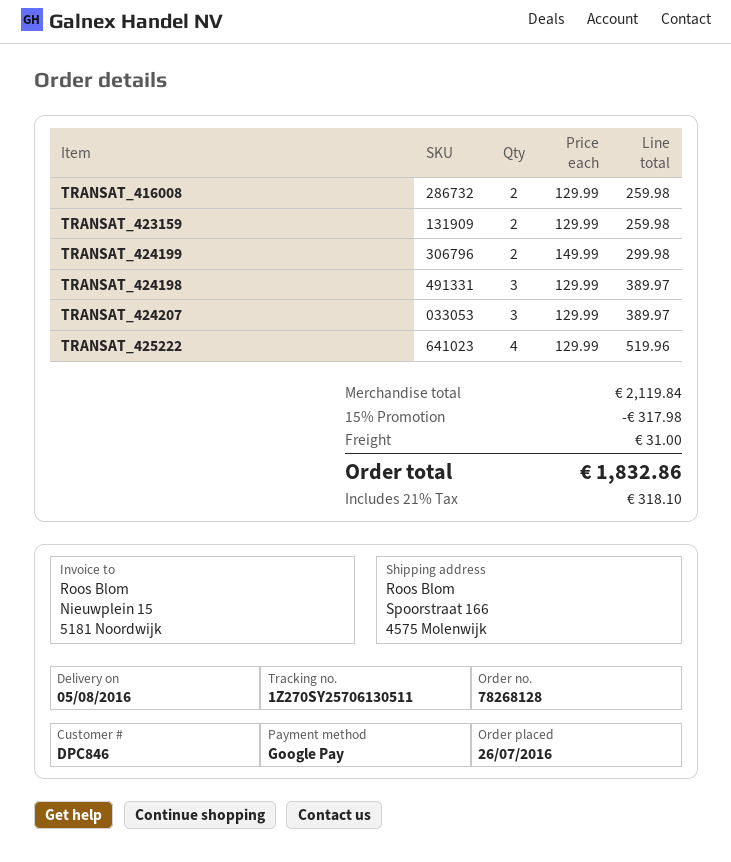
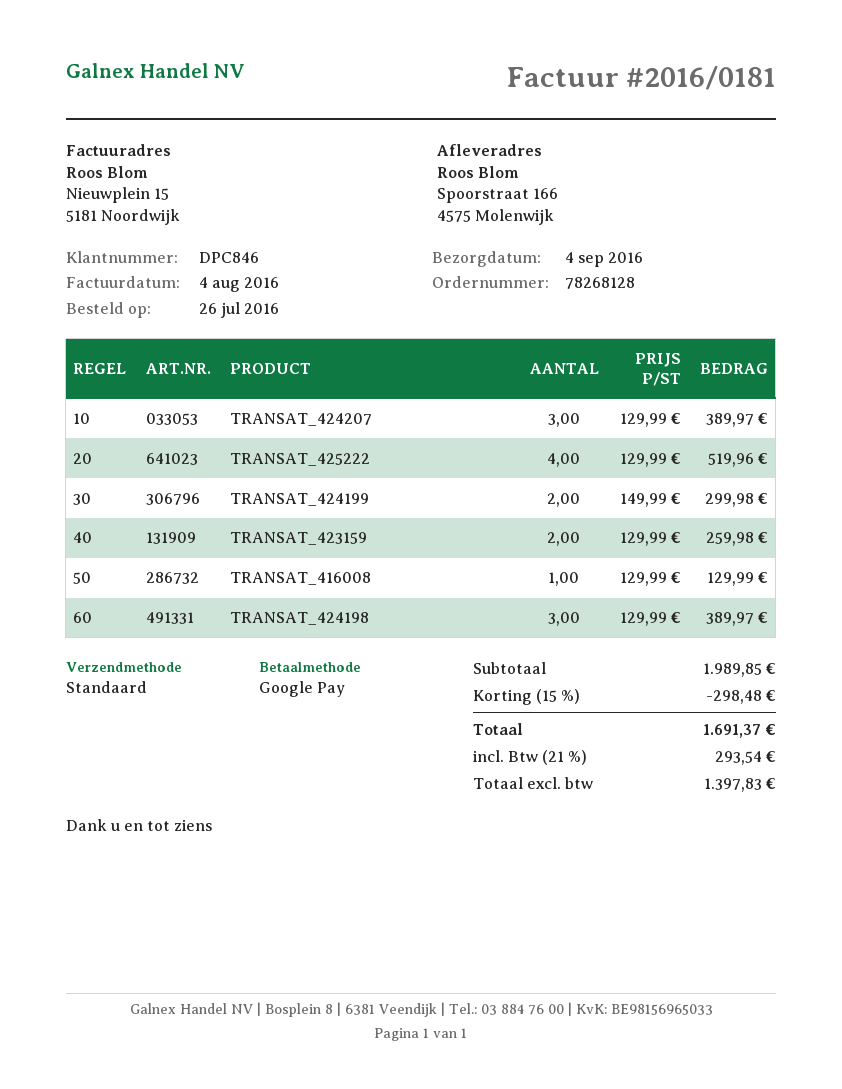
delivery date: 2016-08-05 -> 2016-09-04
TRANSAT_416008: 2 x 129.99 = 259.98 -> 1 x 129.99 = 129.99
subtotal: 2119.84 -> 1989.85
discount: 15% = 317.98 -> 15% = 298.48
shipping: 31.00 -> none
tax: 21% = 318.10 -> 21% = 293.54
total: 1832.86 -> 1691.37

